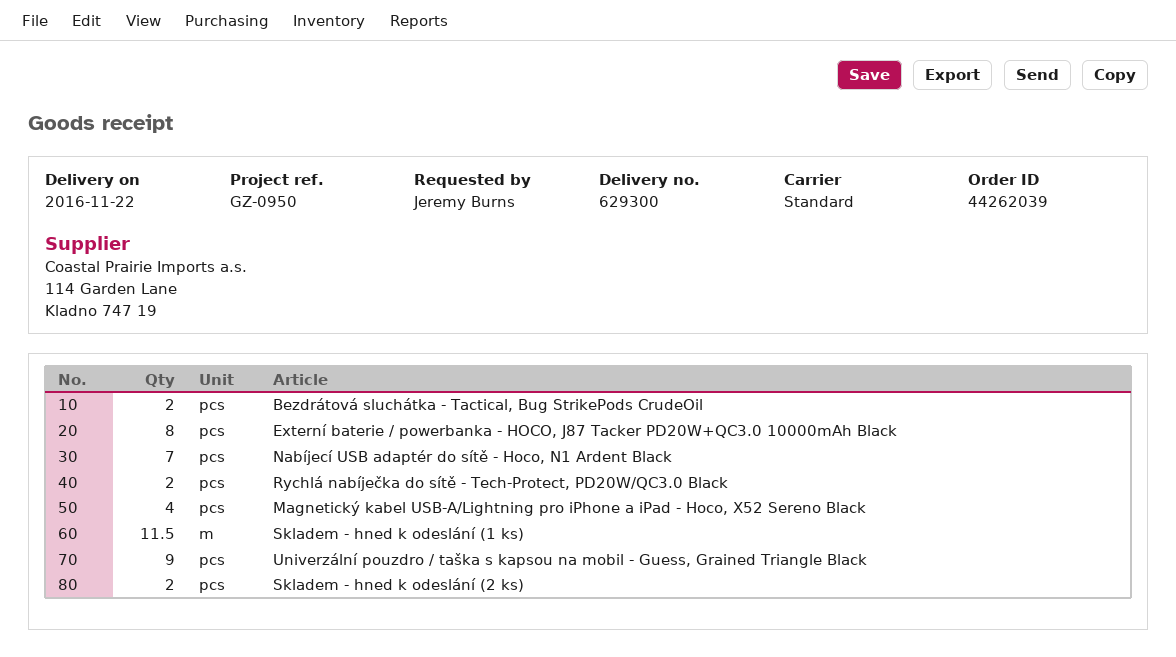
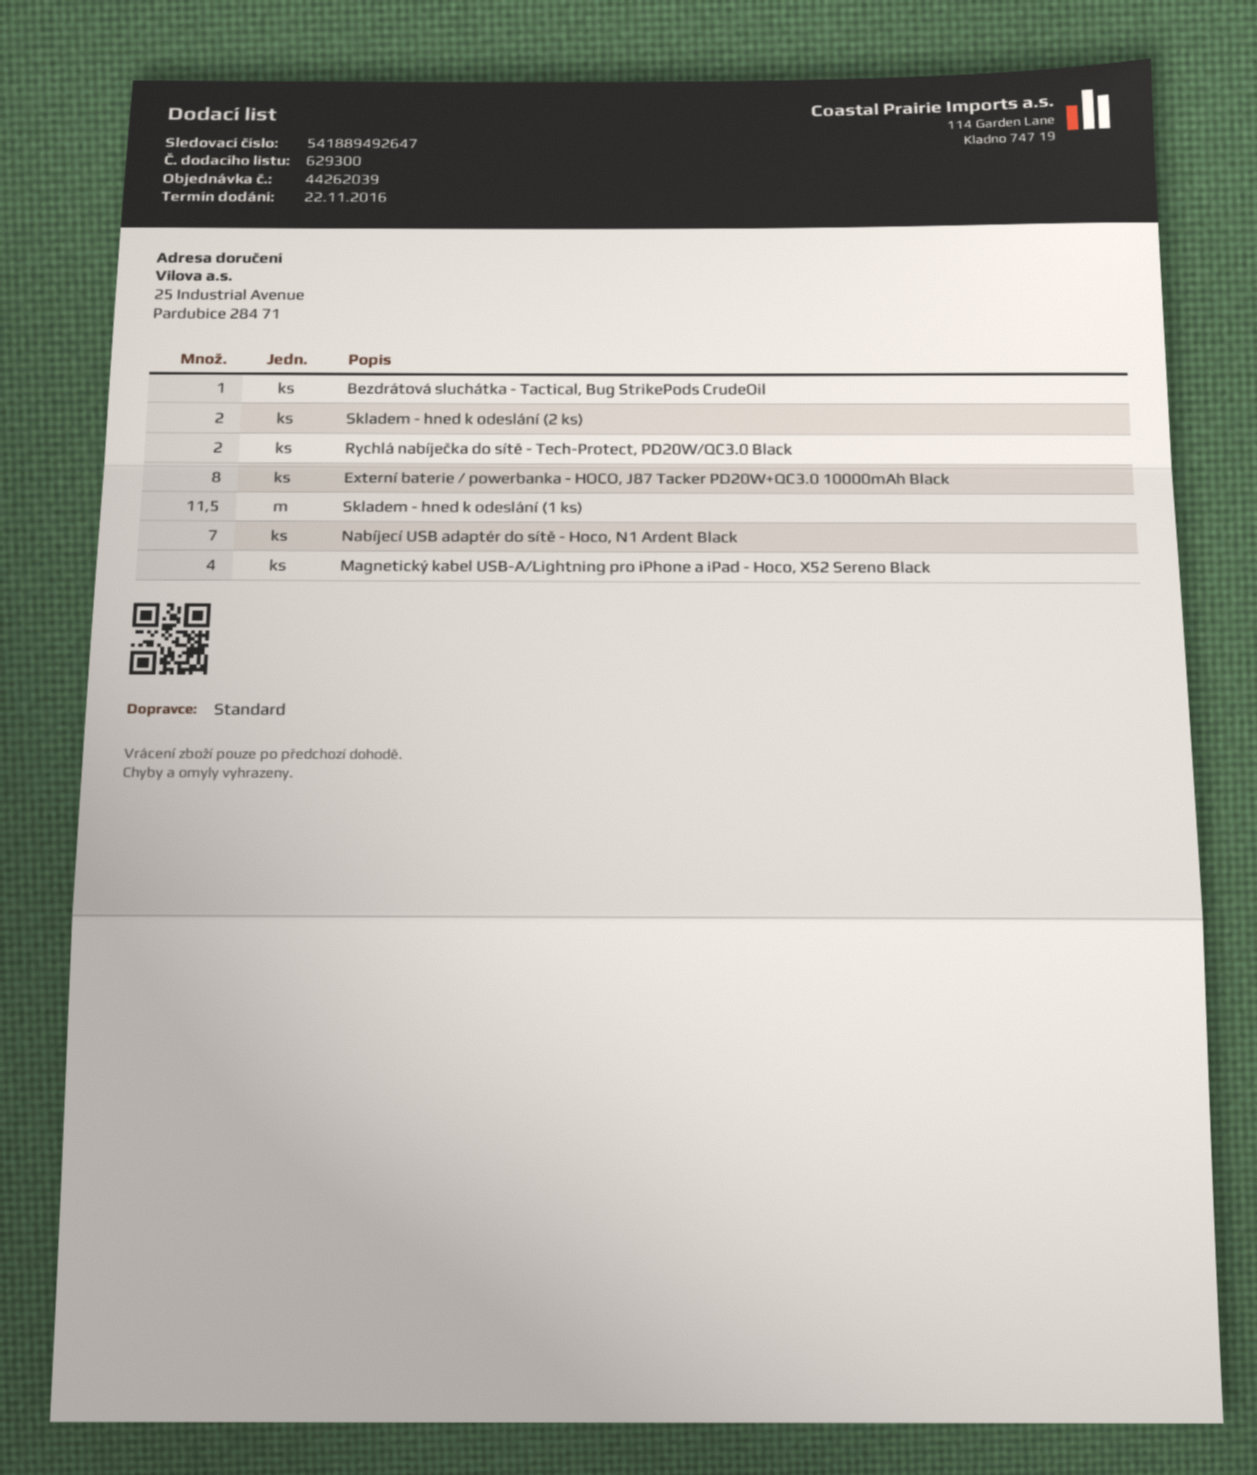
Bezdrátová sluchátka - Tactical, Bug StrikePods CrudeOil: 2 -> 1
Univerzální pouzdro / taška s kapsou na mobil - Guess, Grained Triangle Black: 9 -> none

